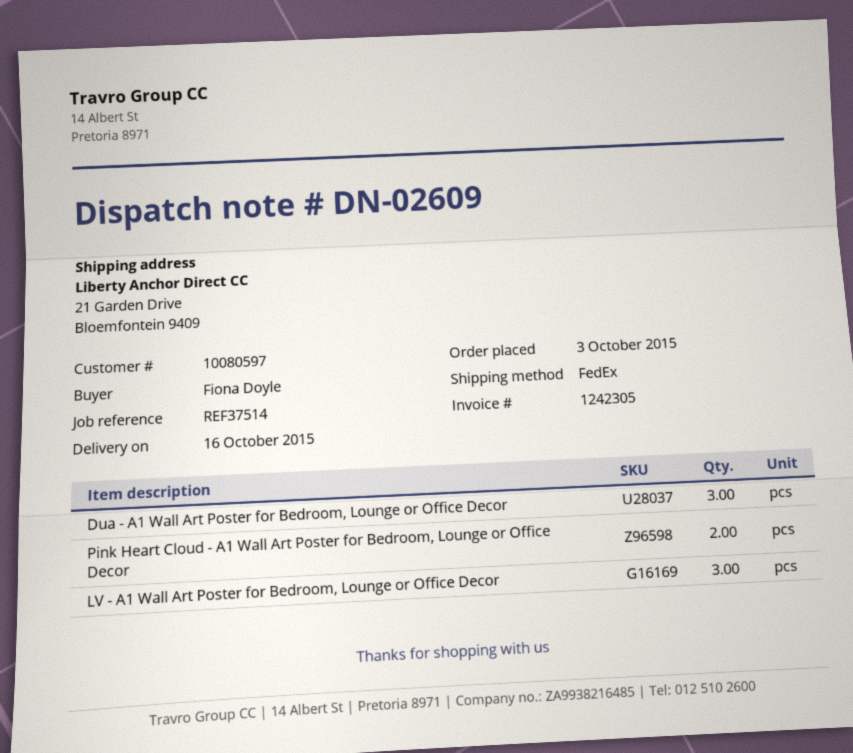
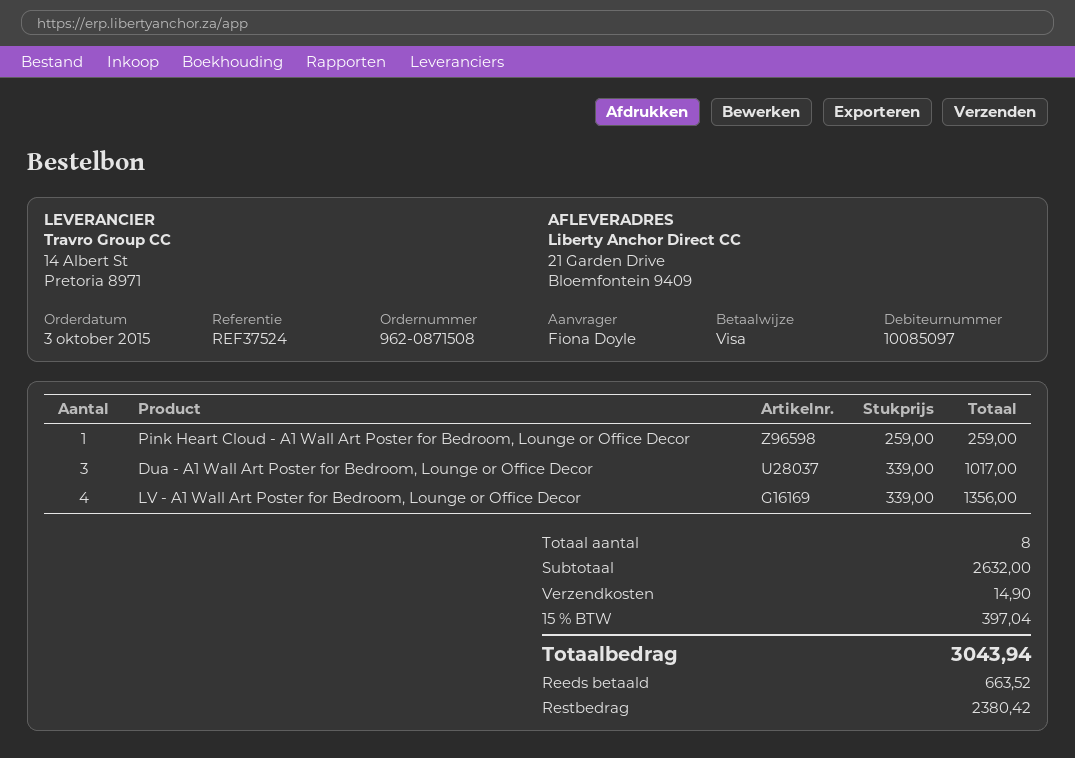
customer number: 10080597 -> 10085097
reference: REF37514 -> REF37524
Pink Heart Cloud - A1 Wall Art Poster for Bedroom, Lounge or Office Decor: 2 -> 1
LV - A1 Wall Art Poster for Bedroom, Lounge or Office Decor: 3 -> 4

